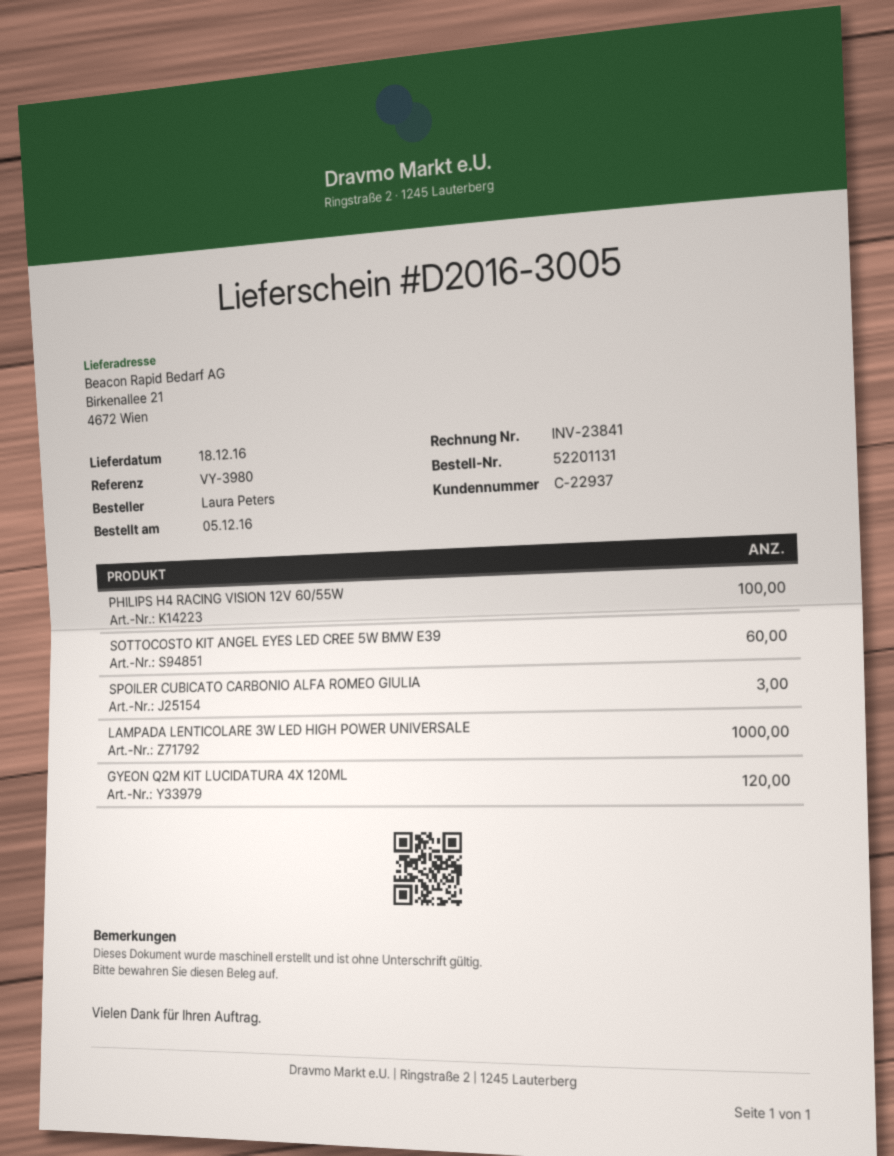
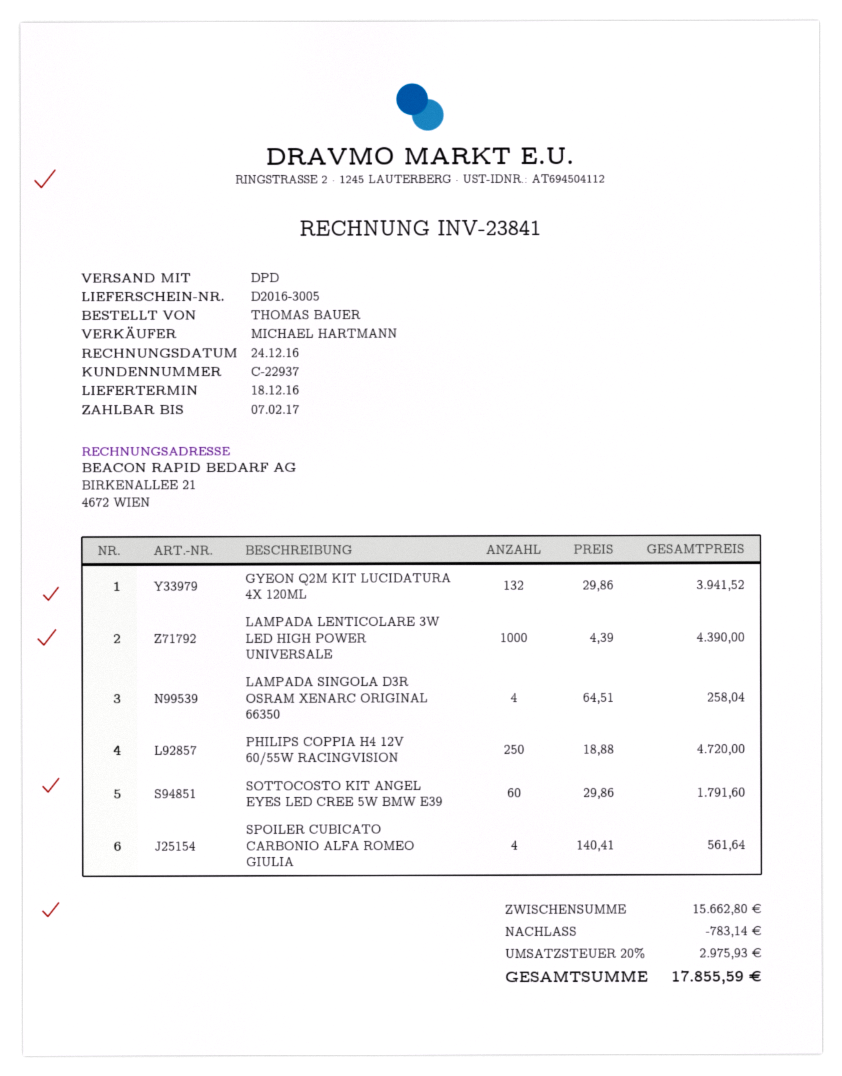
ordered by: Laura Peters -> THOMAS BAUER
PHILIPS H4 RACING VISION 12V 60/55W: 100 -> none
SPOILER CUBICATO CARBONIO ALFA ROMEO GIULIA: 3 -> 4
GYEON Q2M KIT LUCIDATURA 4X 120ML: 120 -> 132
LAMPADA SINGOLA D3R OSRAM XENARC ORIGINAL 66350: none -> 4
PHILIPS COPPIA H4 12V 60/55W RACINGVISION: none -> 250

